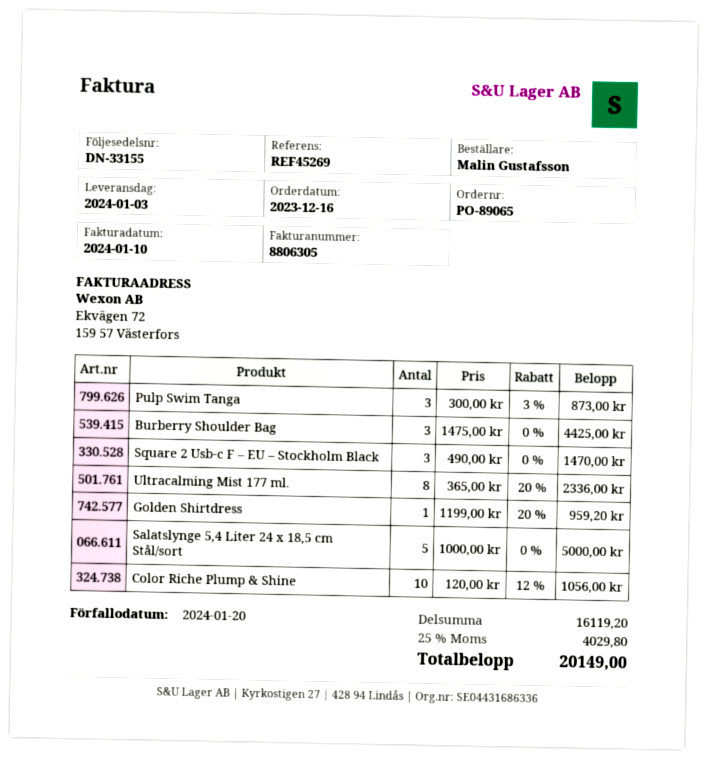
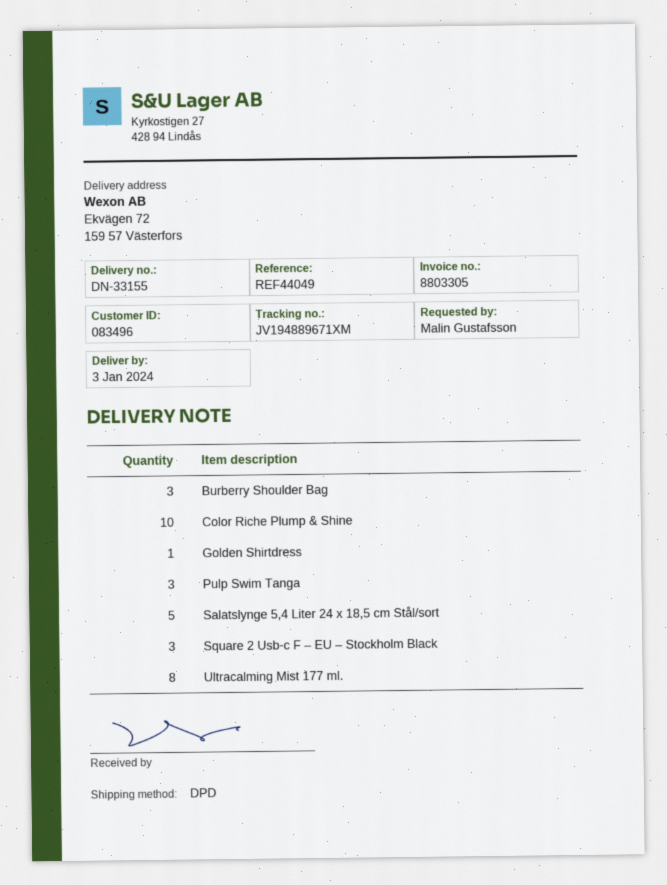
invoice number: 8806305 -> 8803305
reference: REF45269 -> REF44049

